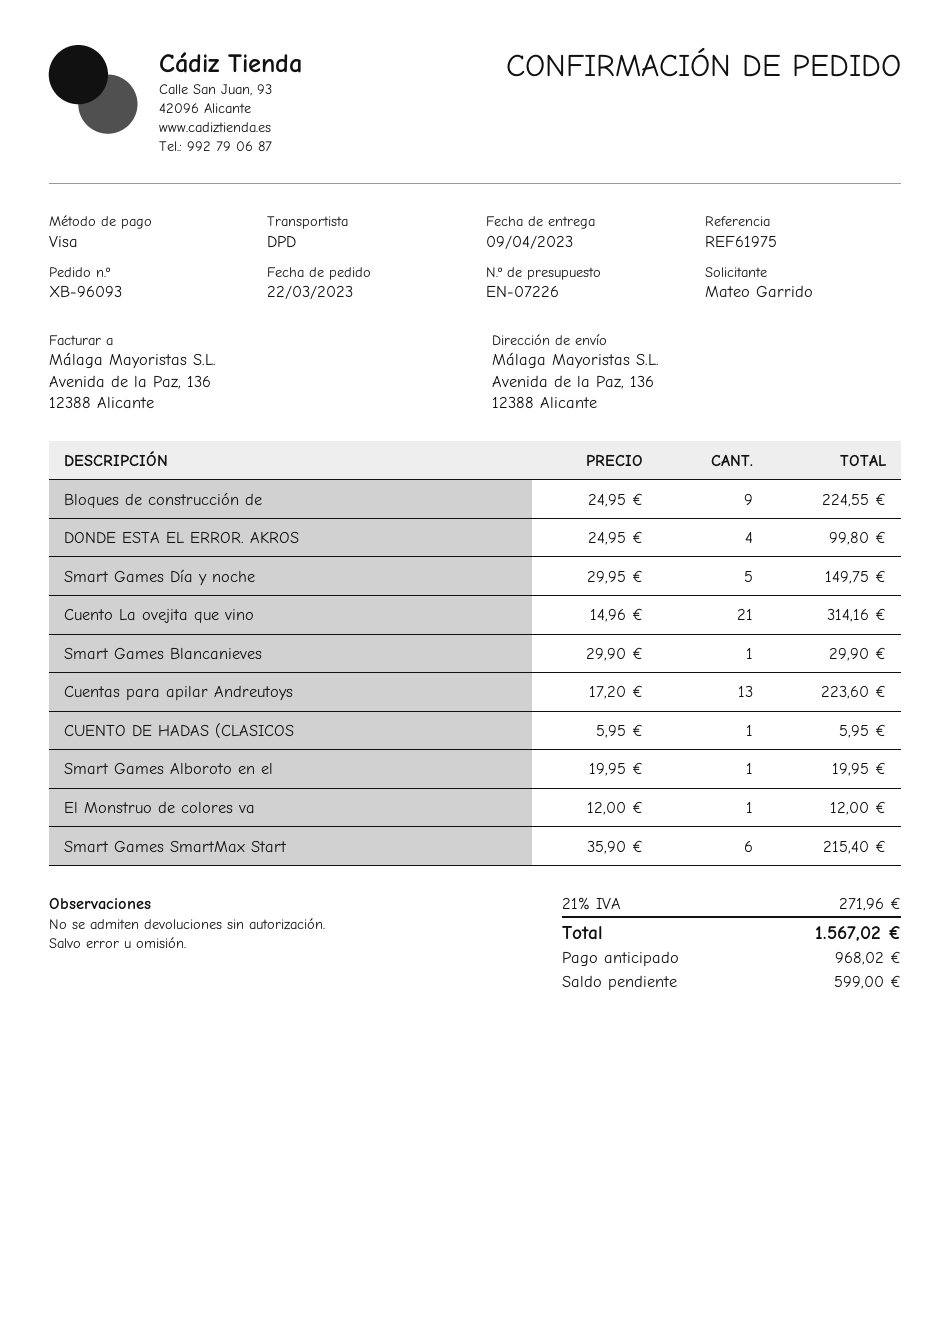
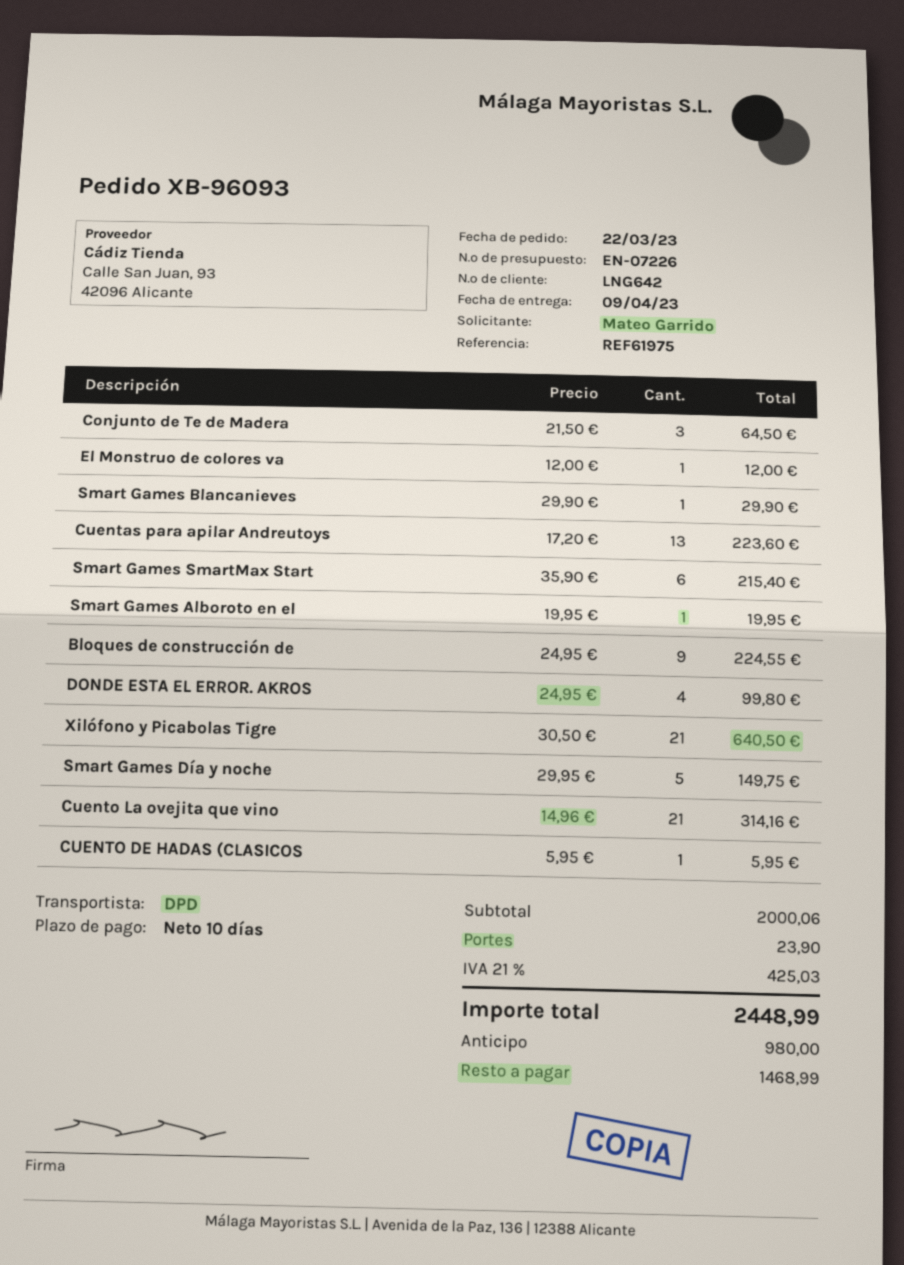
Conjunto de Te de Madera: none -> 3 x 21.50 = 64.50
Xilófono y Picabolas Tigre: none -> 21 x 30.50 = 640.50
shipping: none -> 23.90
tax: 21% = 271.96 -> 21% = 425.03
total: 1567.02 -> 2448.99
deposit: 968.02 -> 980.00
balance: 599.00 -> 1468.99

